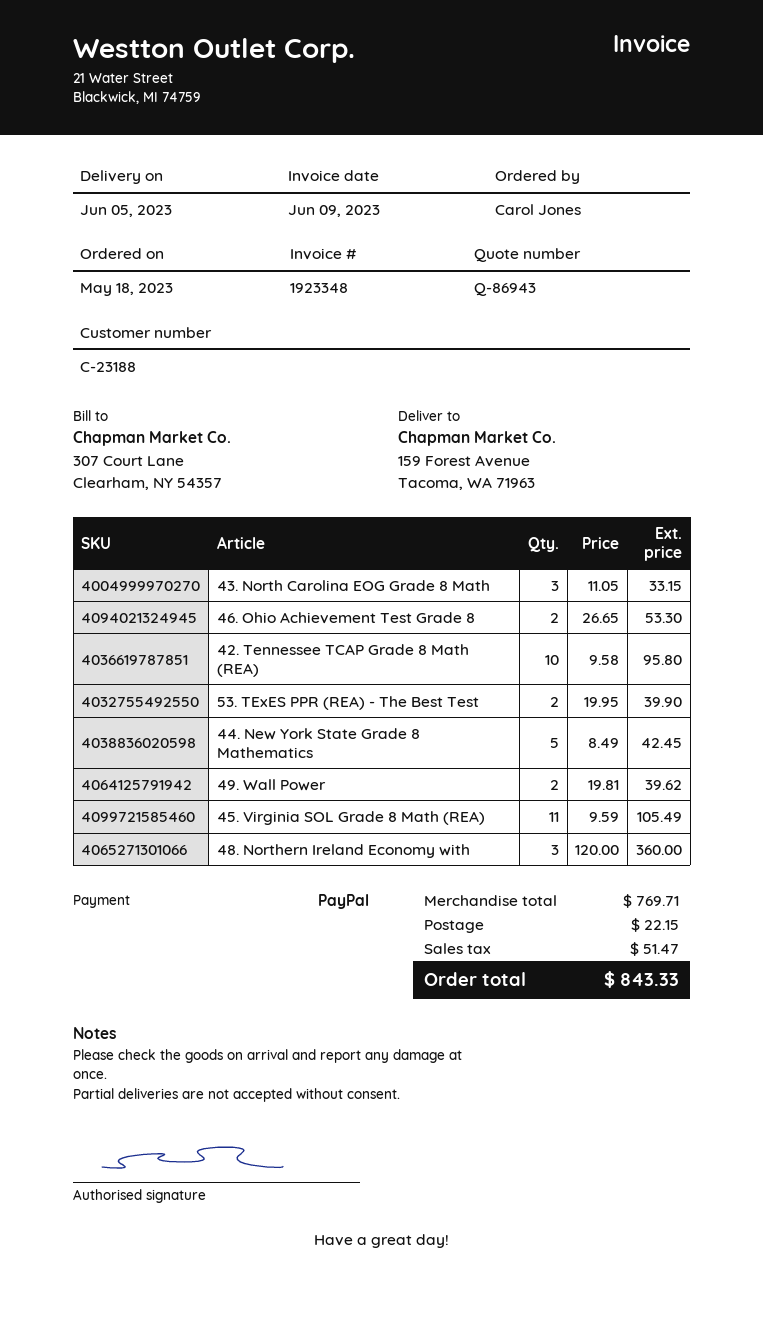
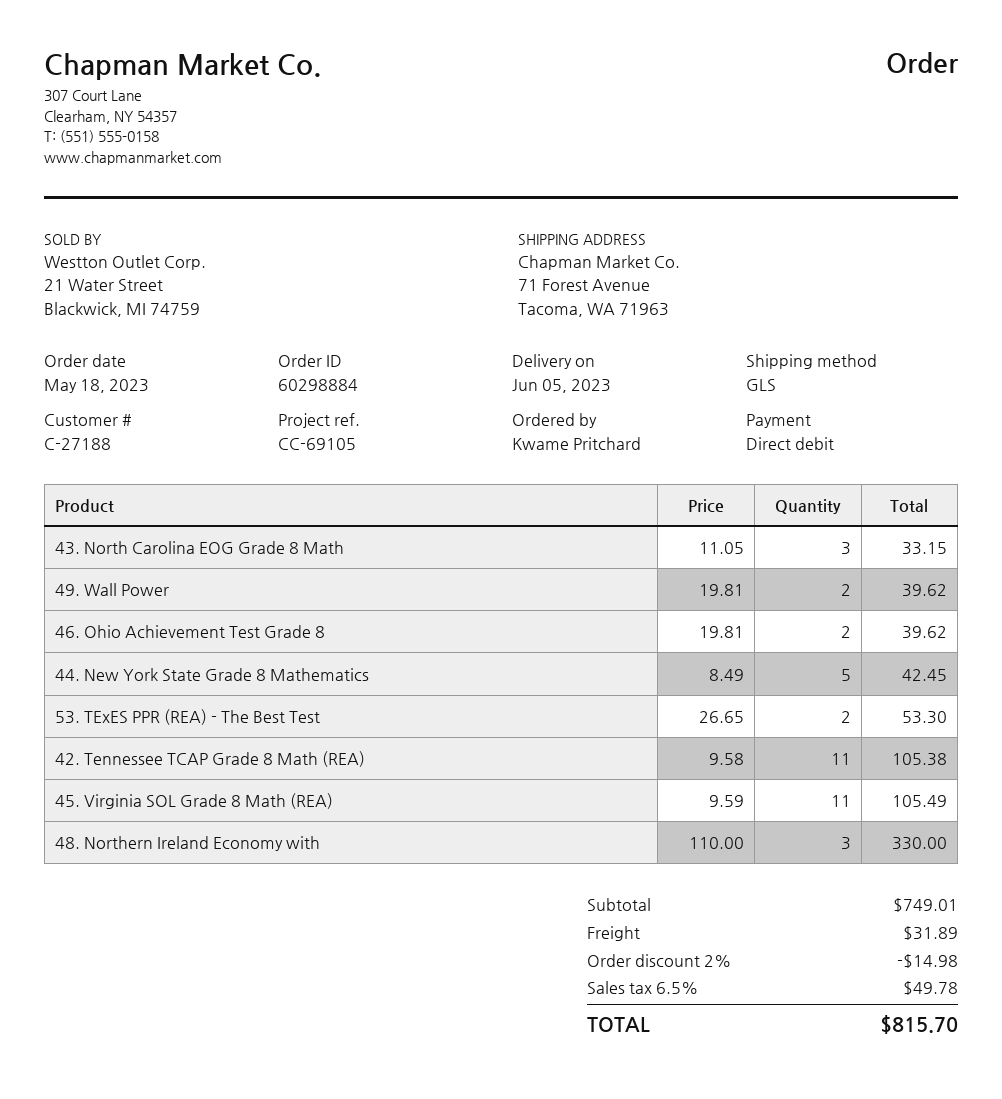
customer number: C-23188 -> C-27188
ordered by: Carol Jones -> Kwame Pritchard
payment method: PayPal -> direct debit
ship to: 159 Forest Avenue, Tacoma, WA 71963 -> 71 Forest Avenue, Tacoma, WA 71963
46. Ohio Achievement Test Grade 8: 2 x 26.65 = 53.30 -> 2 x 19.81 = 39.62
42. Tennessee TCAP Grade 8 Math (REA): 10 x 9.58 = 95.80 -> 11 x 9.58 = 105.38
53. TExES PPR (REA) - The Best Test: 2 x 19.95 = 39.90 -> 2 x 26.65 = 53.30
48. Northern Ireland Economy with: 3 x 120.00 = 360.00 -> 3 x 110.00 = 330.00
subtotal: 769.71 -> 749.01
discount: none -> 2% = 14.98
shipping: 22.15 -> 31.89
tax: 51.47 -> 49.78
total: 843.33 -> 815.70

